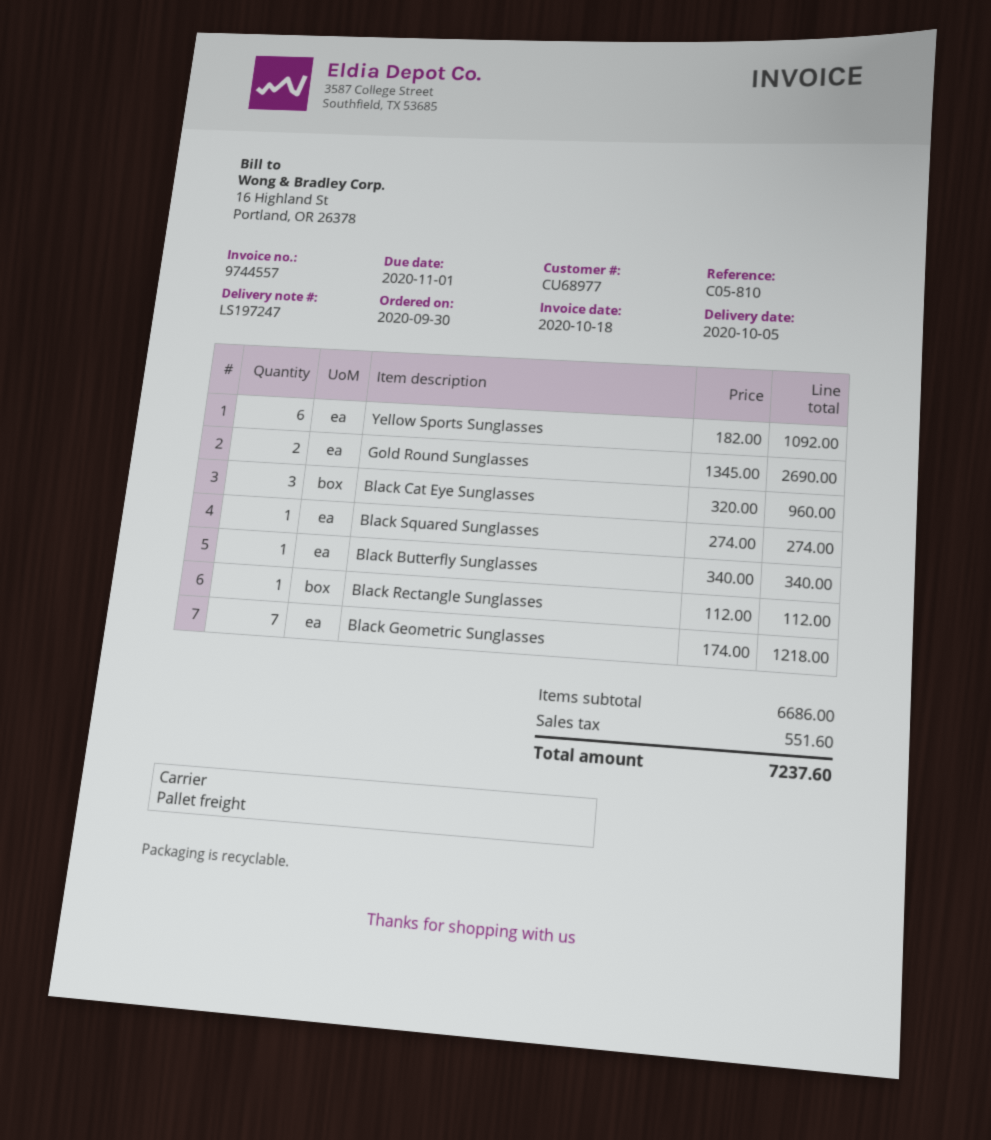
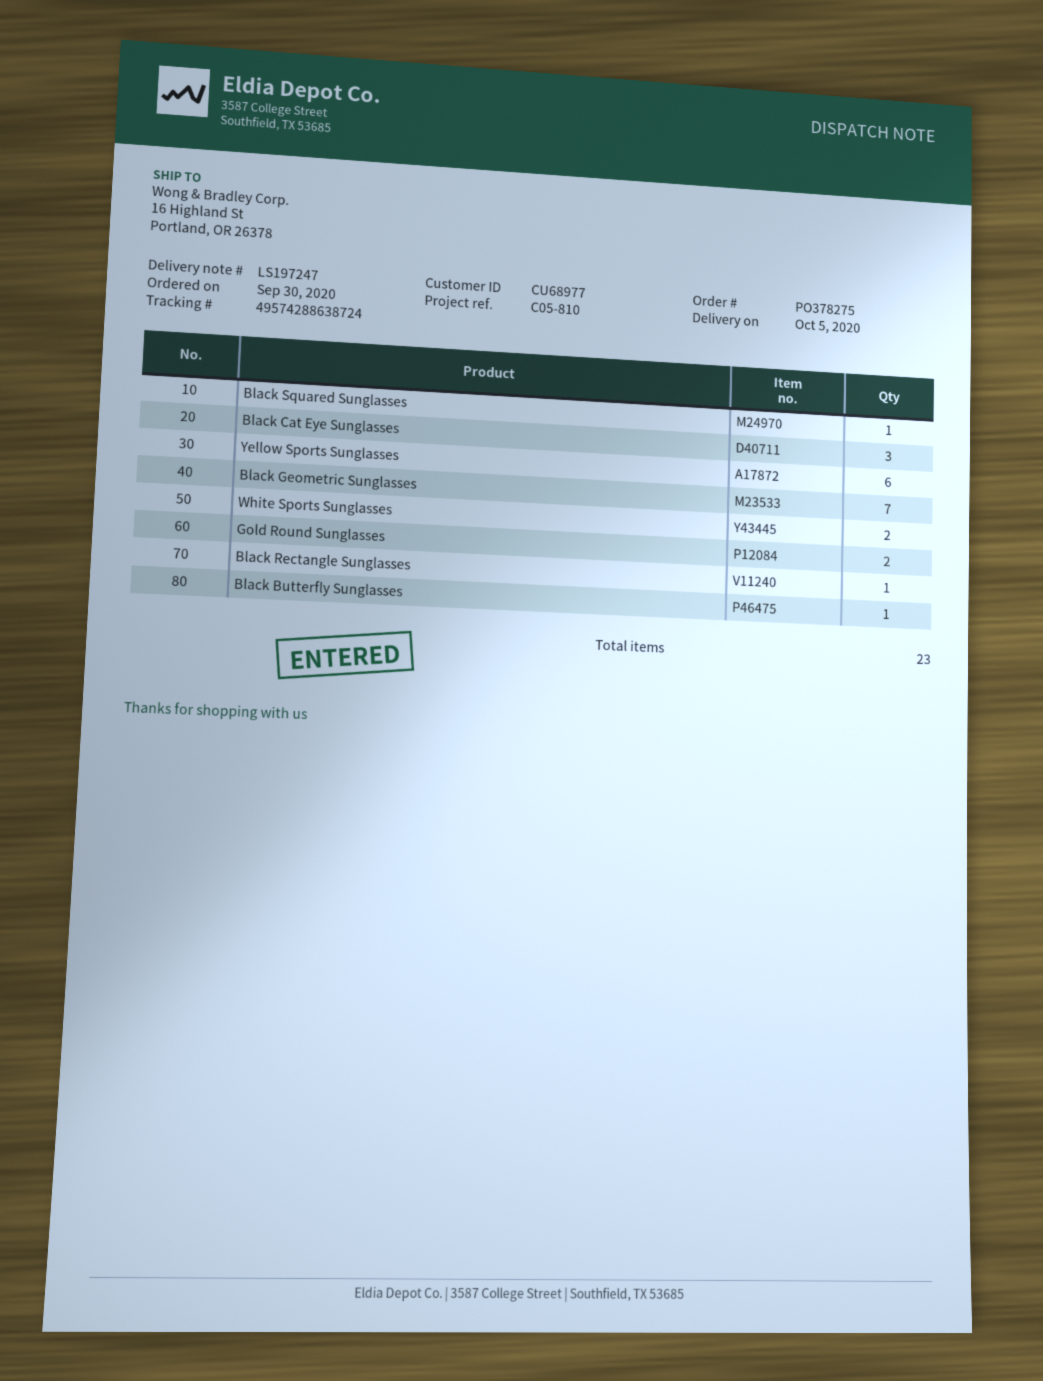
White Sports Sunglasses: none -> 2

